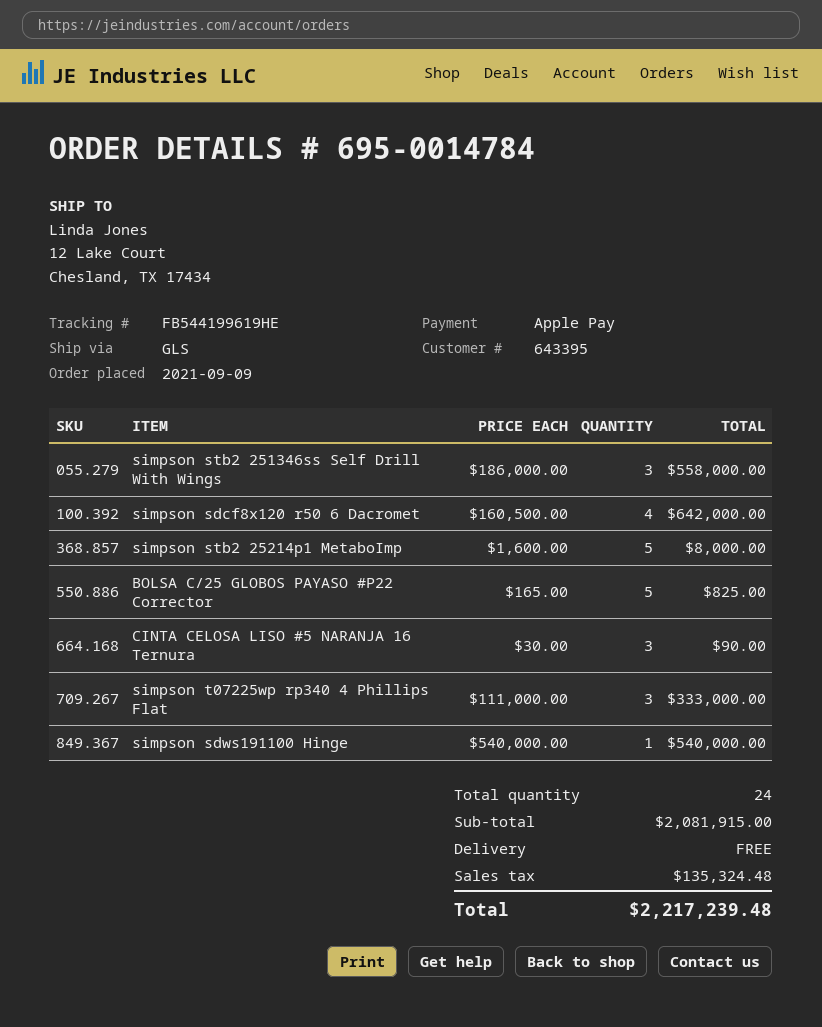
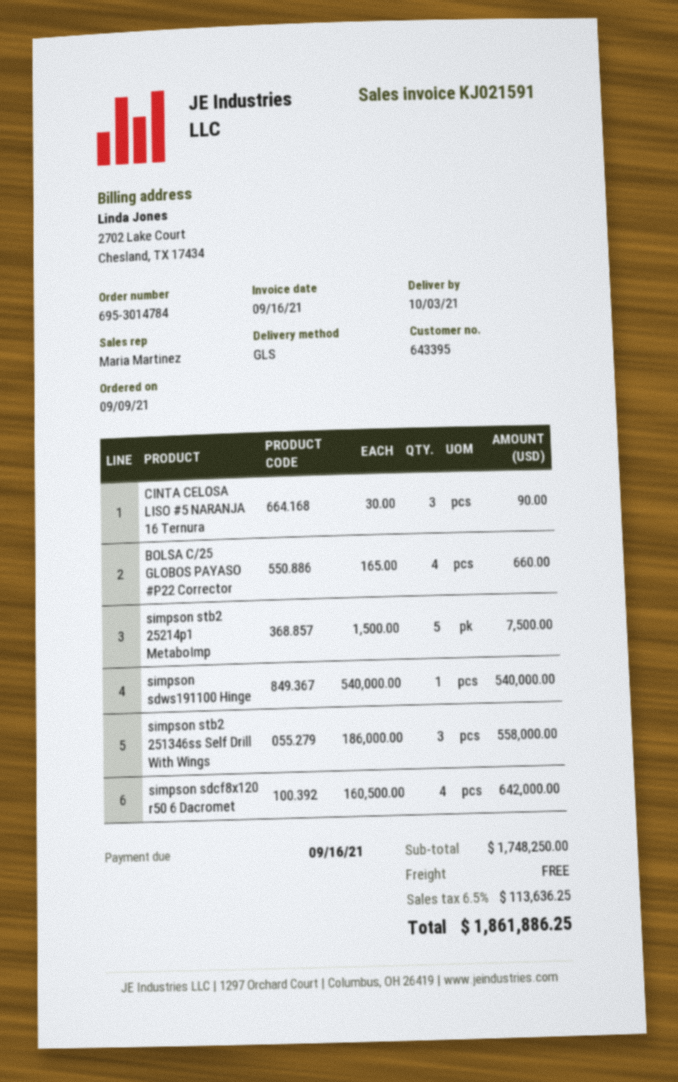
order number: 695-0014784 -> 695-3014784
simpson stb2 25214p1 MetaboImp: 5 x 1600.00 = 8000.00 -> 5 x 1500.00 = 7500.00
BOLSA C/25 GLOBOS PAYASO #P22 Corrector: 5 x 165.00 = 825.00 -> 4 x 165.00 = 660.00
simpson t07225wp rp340 4 Phillips Flat: 3 x 111000.00 = 333000.00 -> none
subtotal: 2081915.00 -> 1748250.00
tax: 135324.48 -> 113636.25
total: 2217239.48 -> 1861886.25

